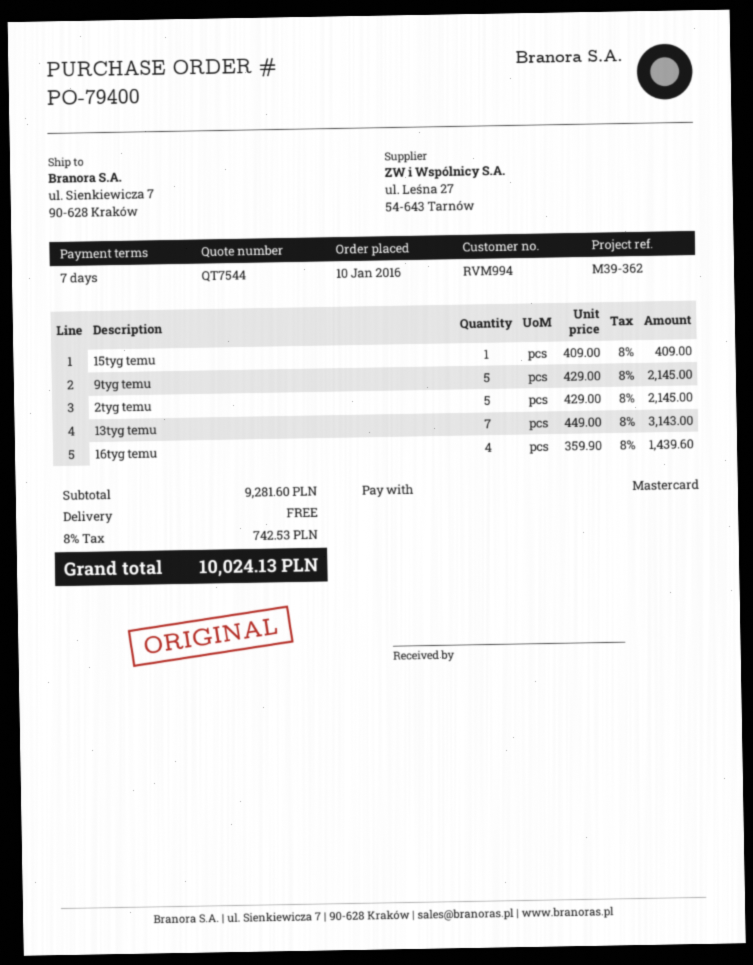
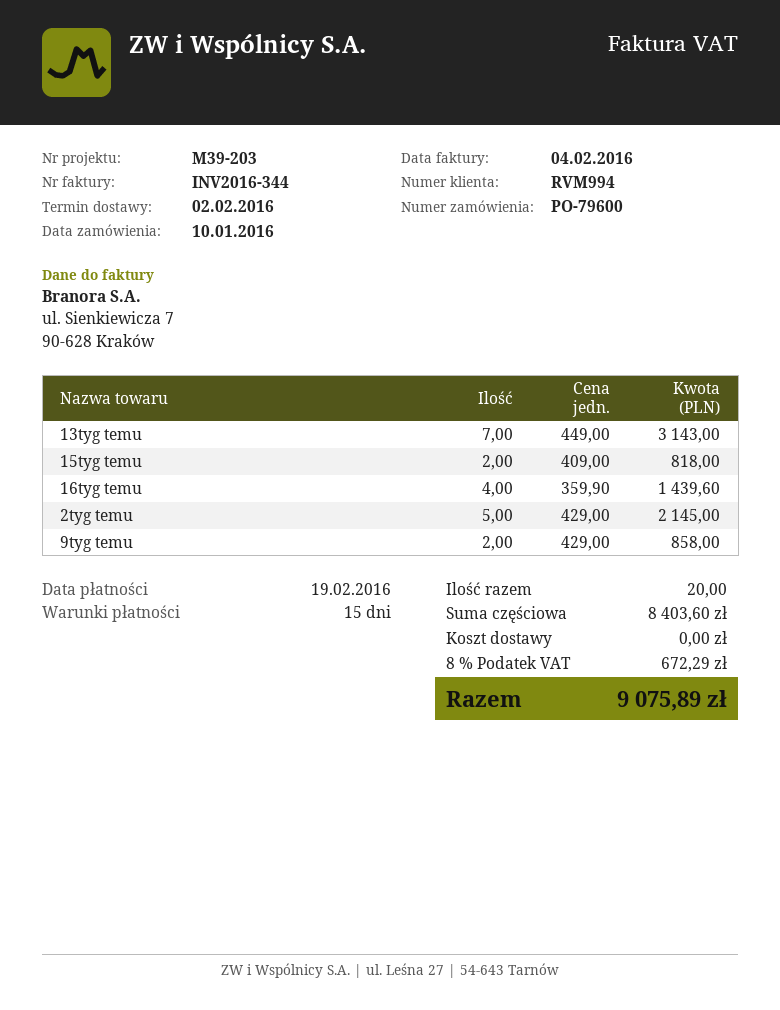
order number: PO-79400 -> PO-79600
payment terms: 7 days -> 15 days
reference: M39-362 -> M39-203
15tyg temu: 1 x 409.00 = 409.00 -> 2 x 409.00 = 818.00
9tyg temu: 5 x 429.00 = 2145.00 -> 2 x 429.00 = 858.00
subtotal: 9281.60 -> 8403.60
tax: 8% = 742.53 -> 8% = 672.29
total: 10024.13 -> 9075.89

